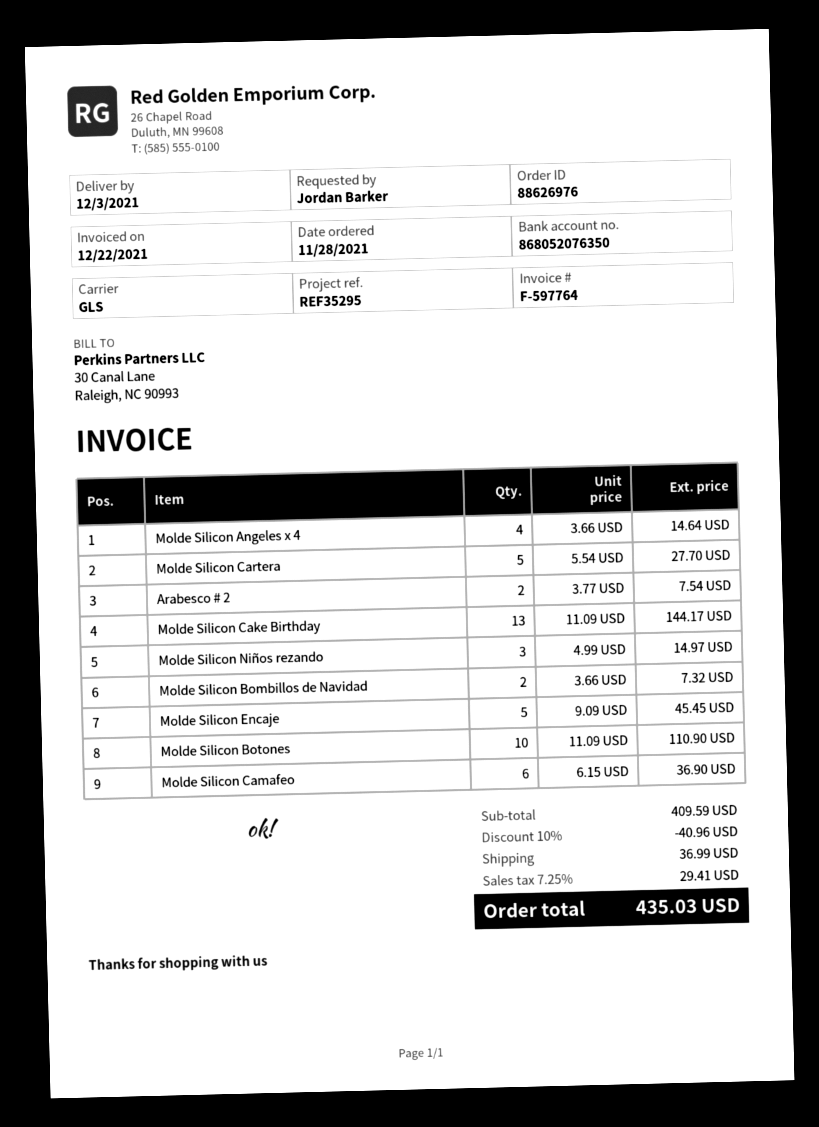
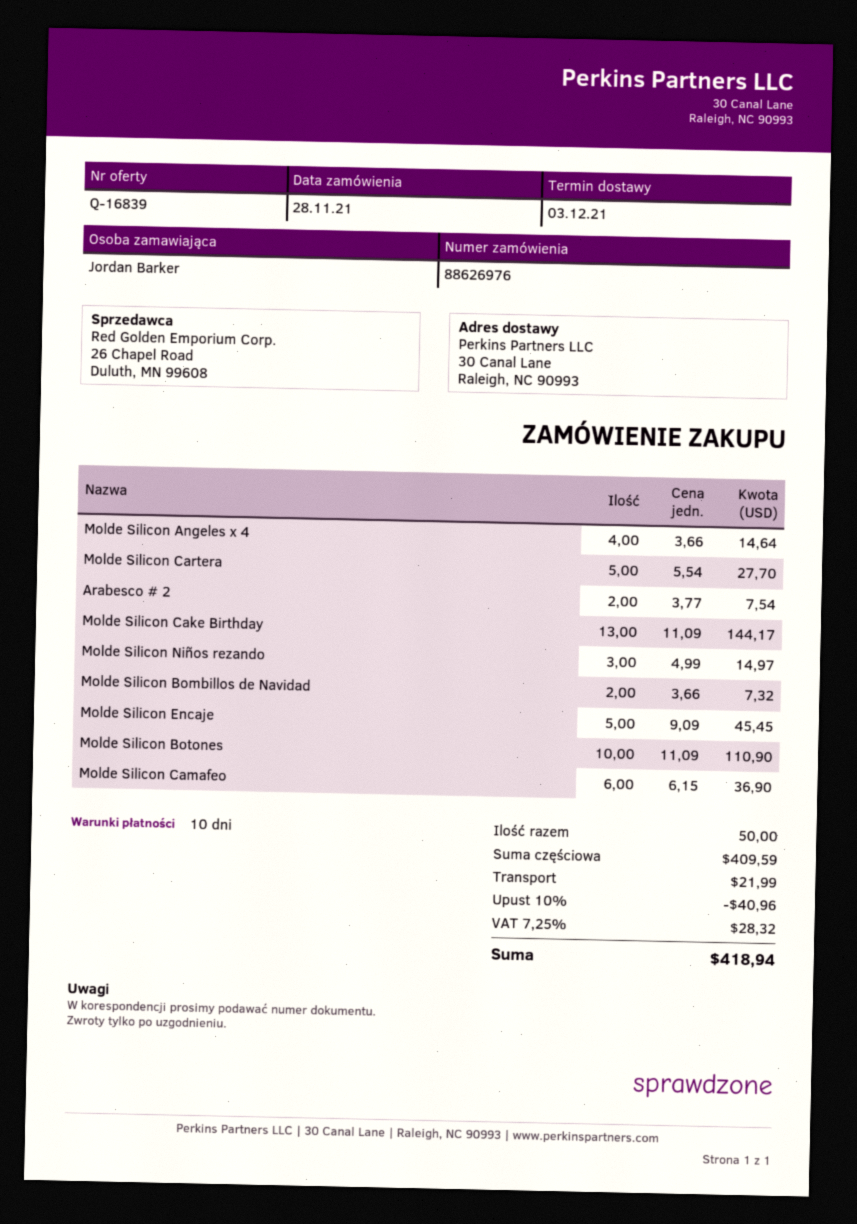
shipping: 36.99 -> 21.99
tax: 7.25% = 29.41 -> 7.25% = 28.32
total: 435.03 -> 418.94

